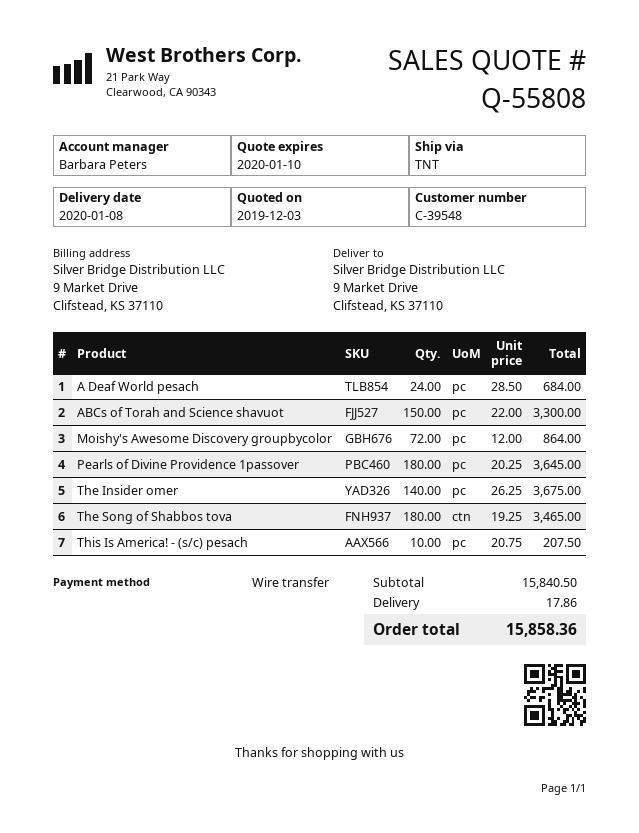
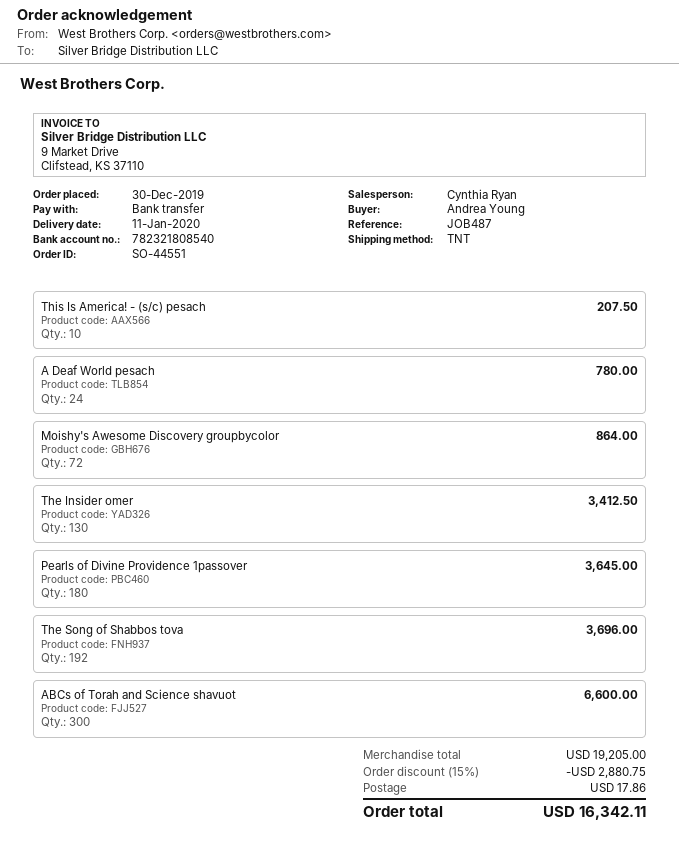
delivery date: 2020-01-08 -> 2020-01-11
sales rep: Barbara Peters -> Cynthia Ryan
A Deaf World pesach: 24 for 684.00 -> 24 for 780.00
ABCs of Torah and Science shavuot: 150 for 3300.00 -> 300 for 6600.00
The Insider omer: 140 for 3675.00 -> 130 for 3412.50
The Song of Shabbos tova: 180 for 3465.00 -> 192 for 3696.00
subtotal: 15840.50 -> 19205.00
discount: none -> 15% = 2880.75
total: 15858.36 -> 16342.11

